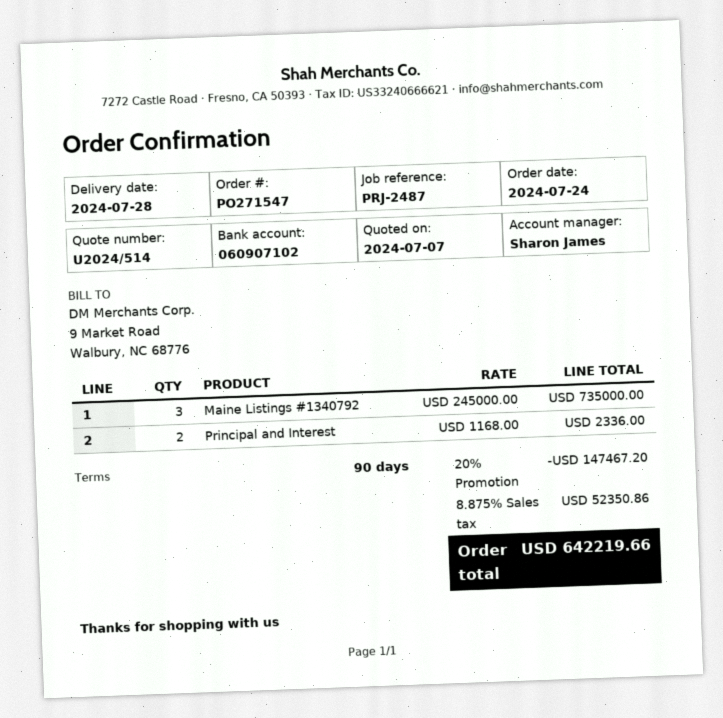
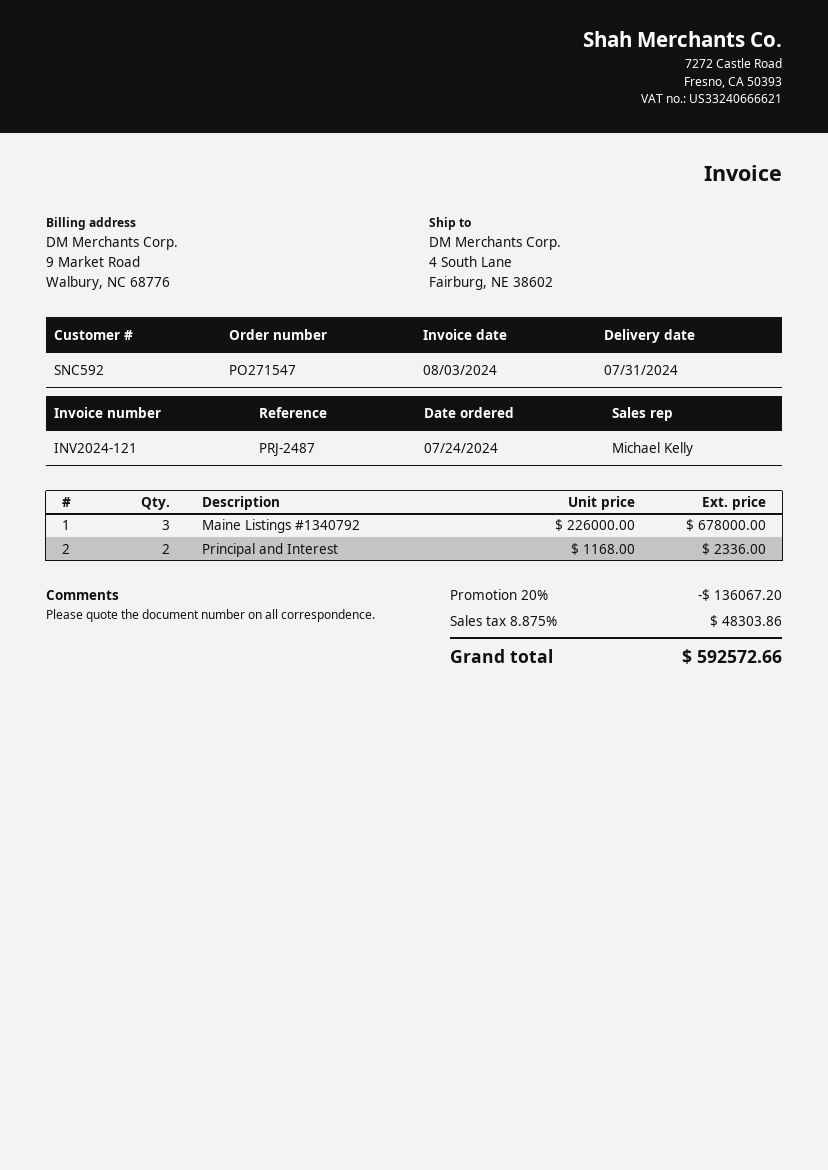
delivery date: 2024-07-28 -> 2024-07-31
sales rep: Sharon James -> Michael Kelly
Maine Listings #1340792: 3 x 245000.00 = 735000.00 -> 3 x 226000.00 = 678000.00
discount: 20% = 147467.20 -> 20% = 136067.20
tax: 8.875% = 52350.86 -> 8.875% = 48303.86
total: 642219.66 -> 592572.66

